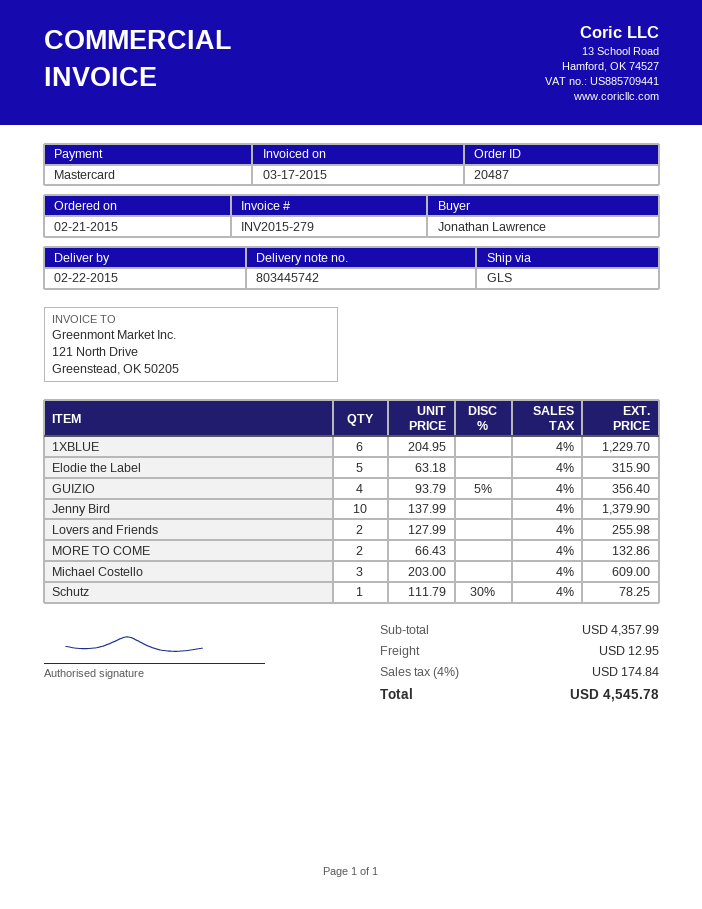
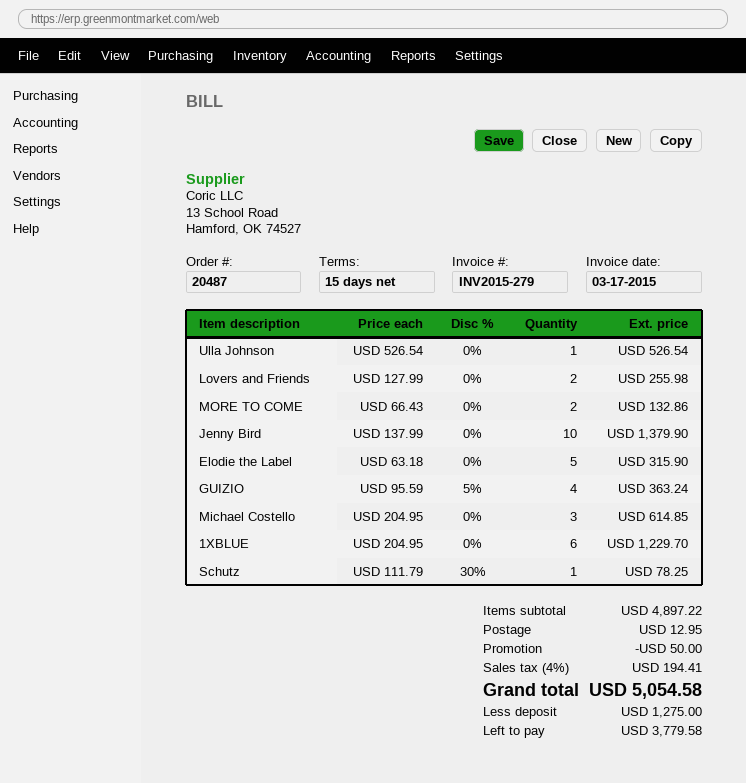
GUIZIO: 4 x 93.79 - 5% = 356.40 -> 4 x 95.59 - 5% = 363.24
Michael Costello: 3 x 203.00 = 609.00 -> 3 x 204.95 = 614.85
Ulla Johnson: none -> 1 x 526.54 = 526.54
subtotal: 4357.99 -> 4897.22
discount: none -> 50.00
tax: 4% = 174.84 -> 4% = 194.41
total: 4545.78 -> 5054.58

